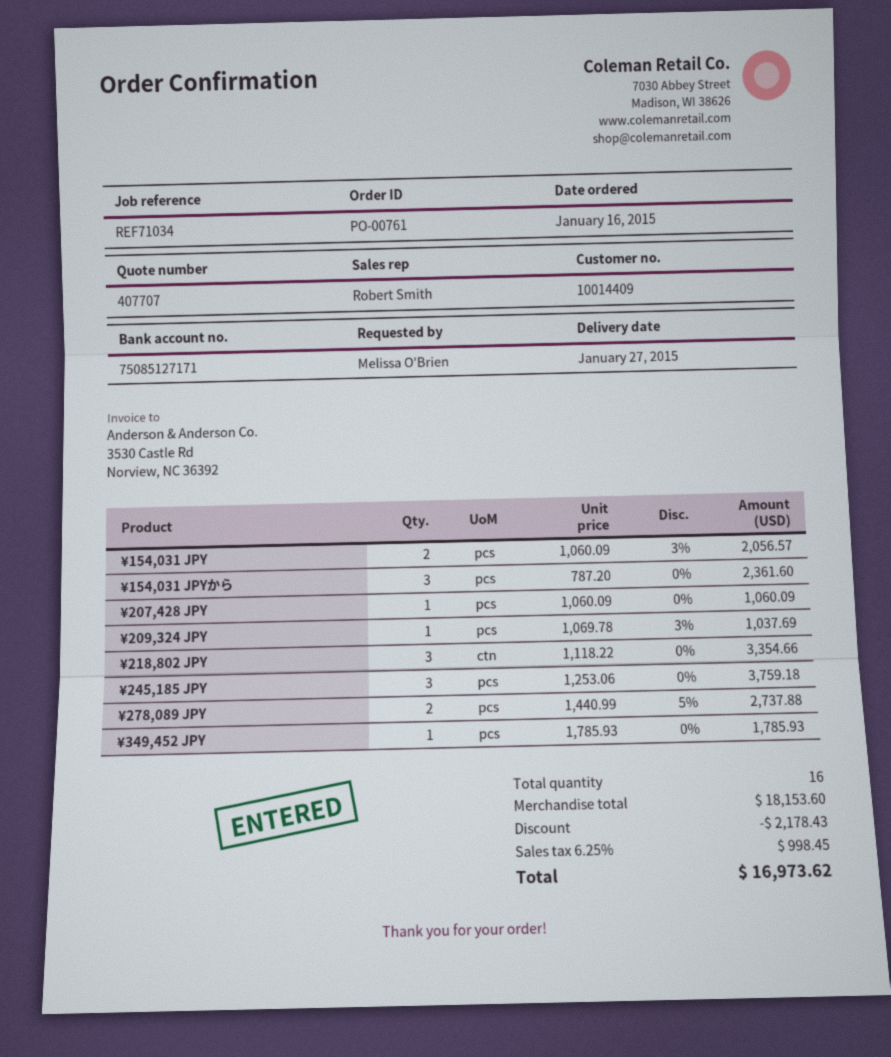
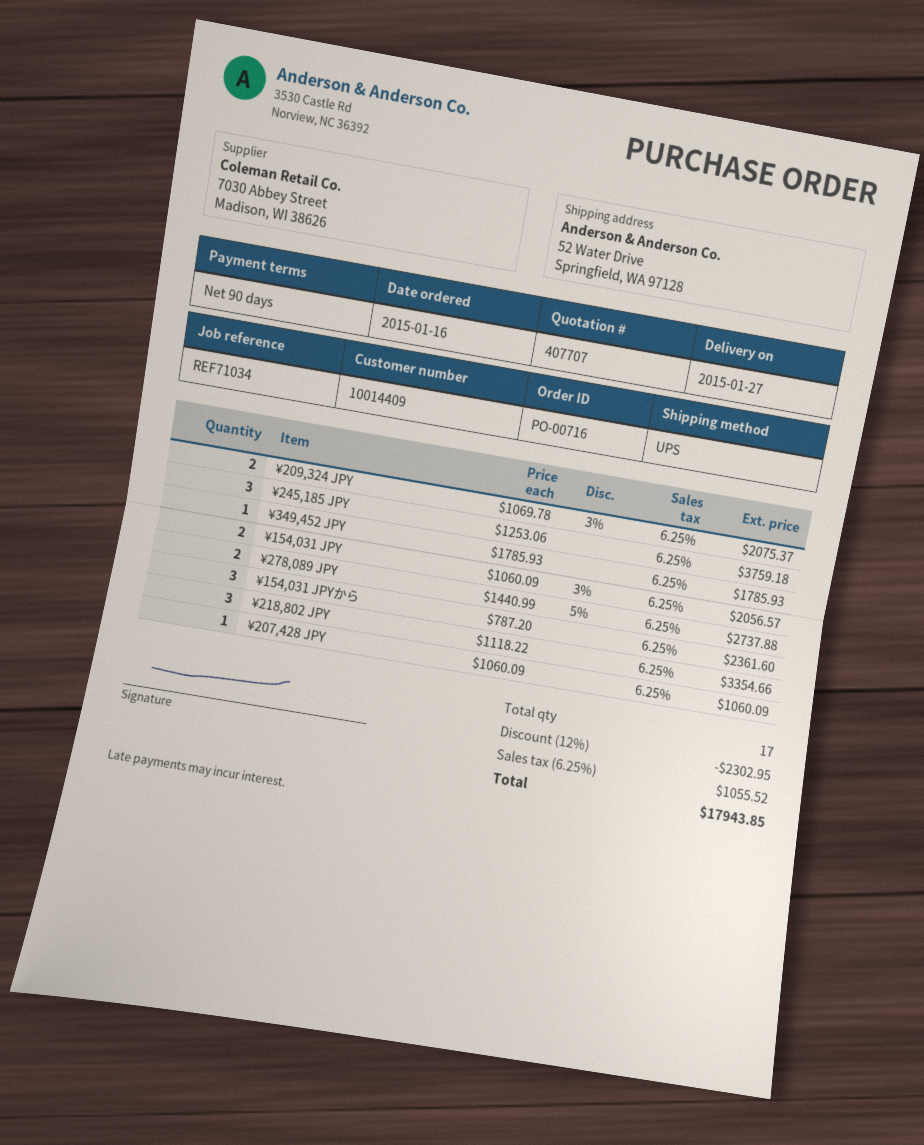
order number: PO-00761 -> PO-00716
¥209,324 JPY: 1 x 1069.78 - 3% = 1037.69 -> 2 x 1069.78 - 3% = 2075.37
total quantity: 16 -> 17
discount: 2178.43 -> 2302.95
tax: 6.25% = 998.45 -> 6.25% = 1055.52
total: 16973.62 -> 17943.85

